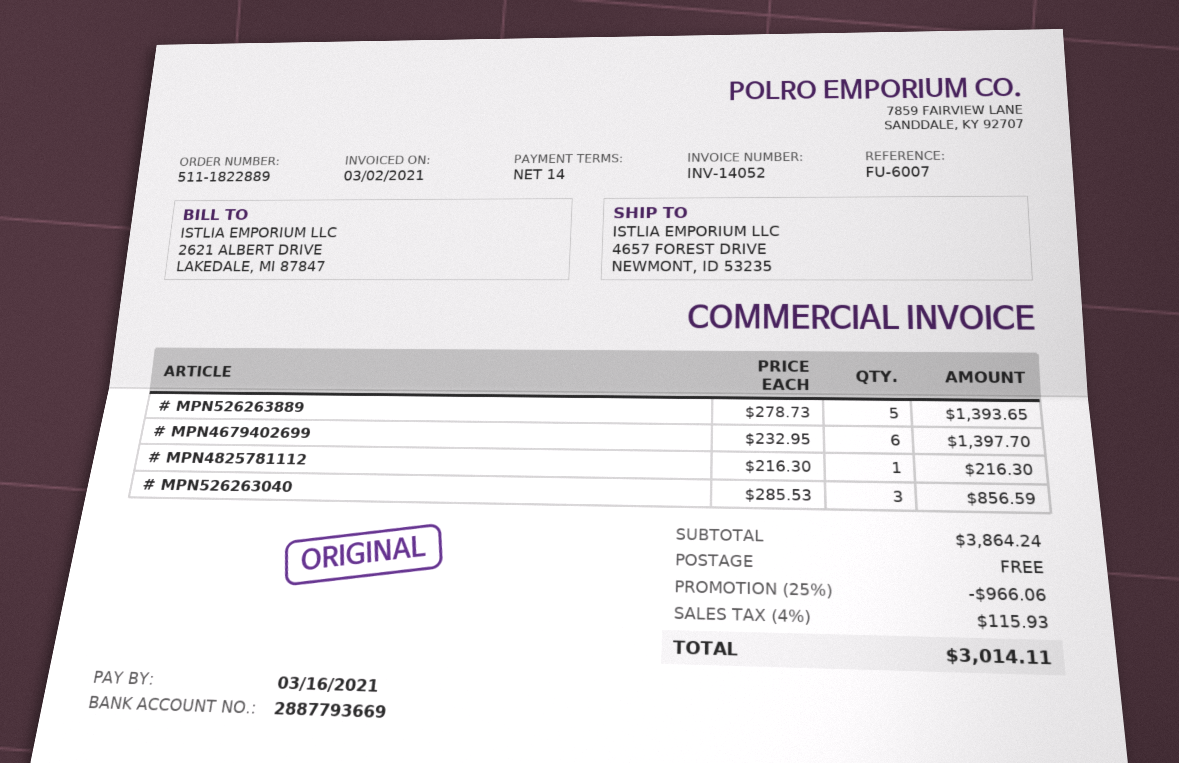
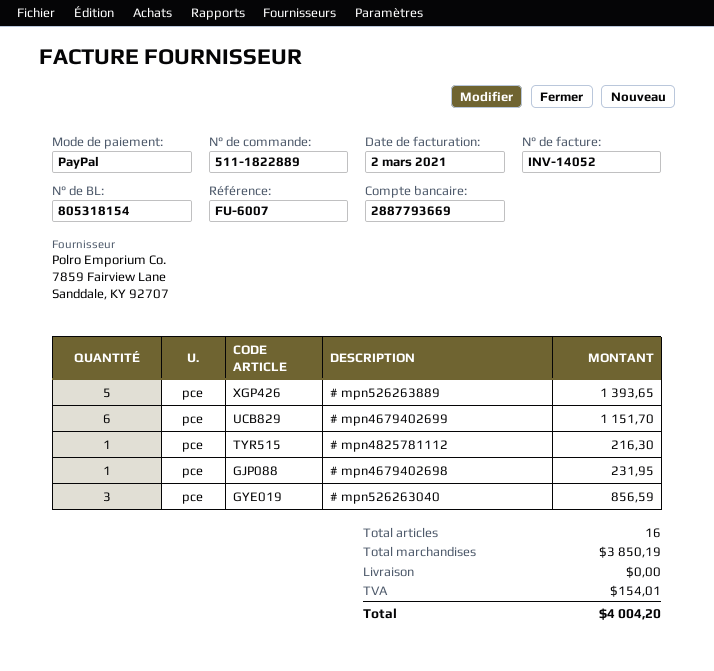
# MPN4679402699: 6 for 1397.70 -> 6 for 1151.70
# mpn4679402698: none -> 1 for 231.95
subtotal: 3864.24 -> 3850.19
discount: 25% = 966.06 -> none
tax: 115.93 -> 154.01
total: 3014.11 -> 4004.20

